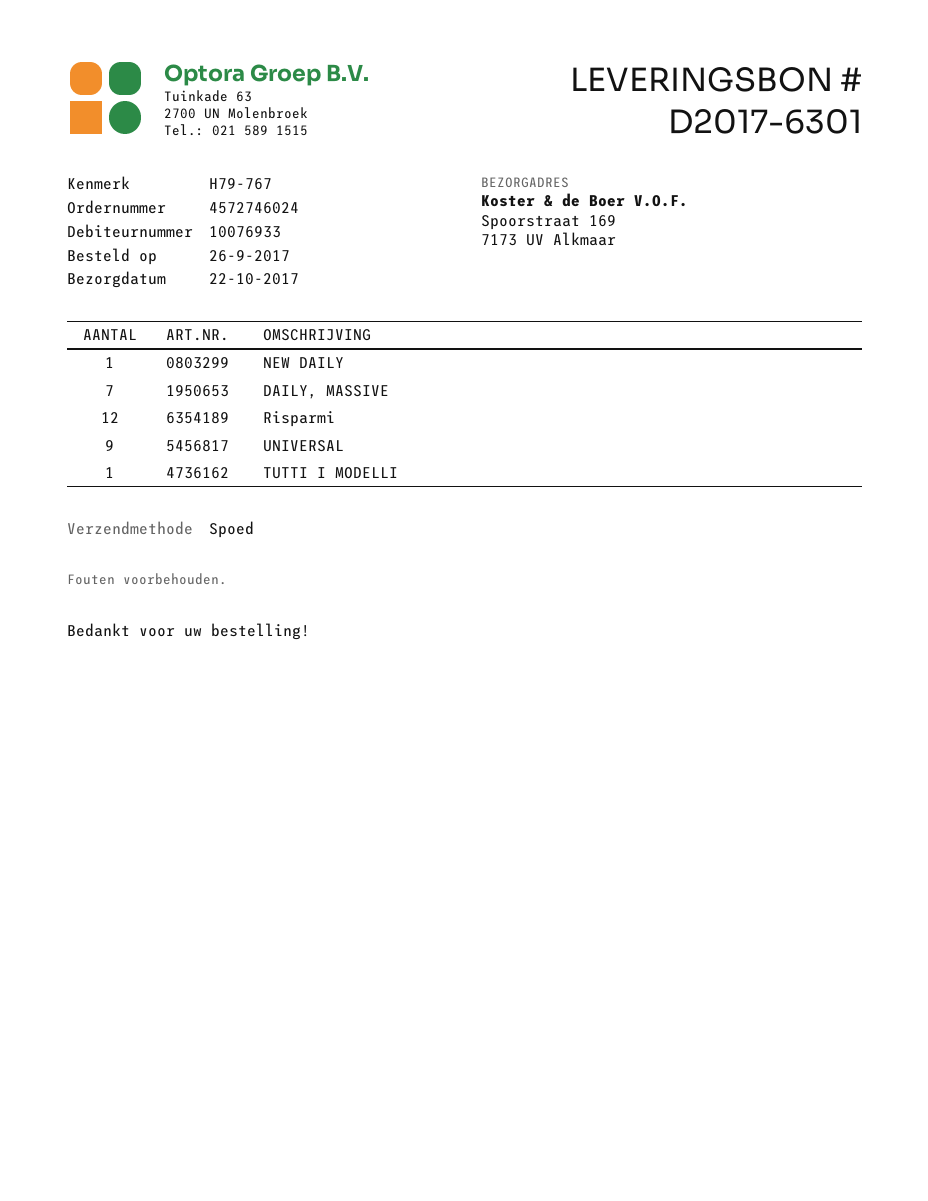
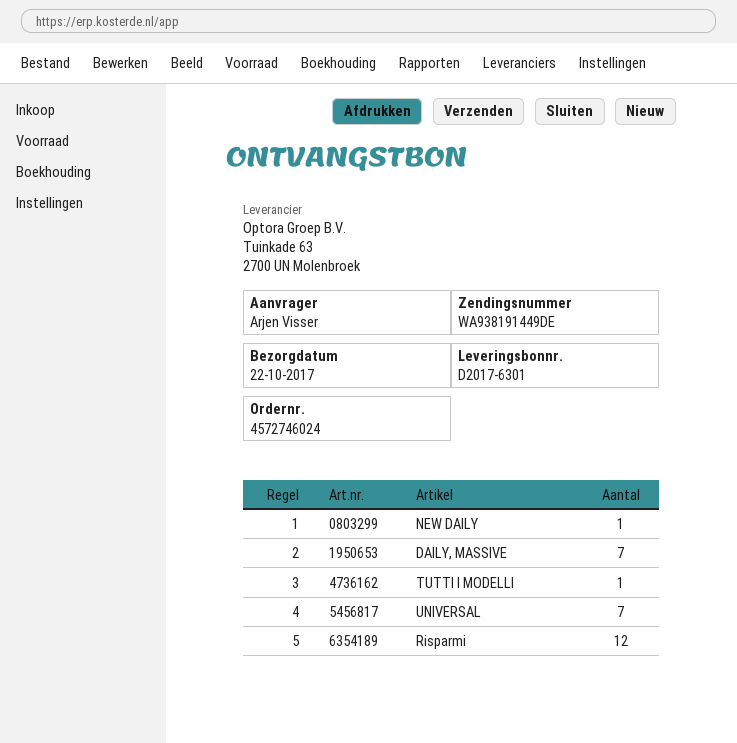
UNIVERSAL: 9 -> 7

